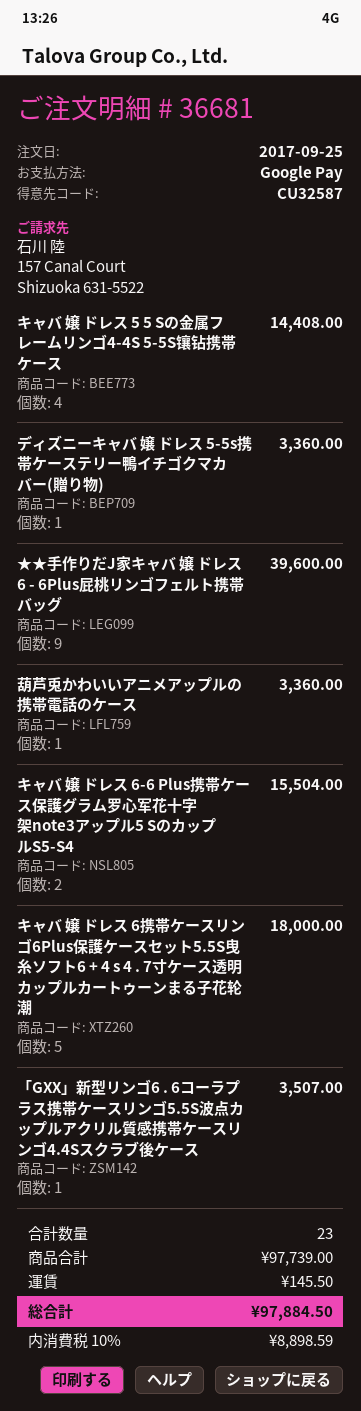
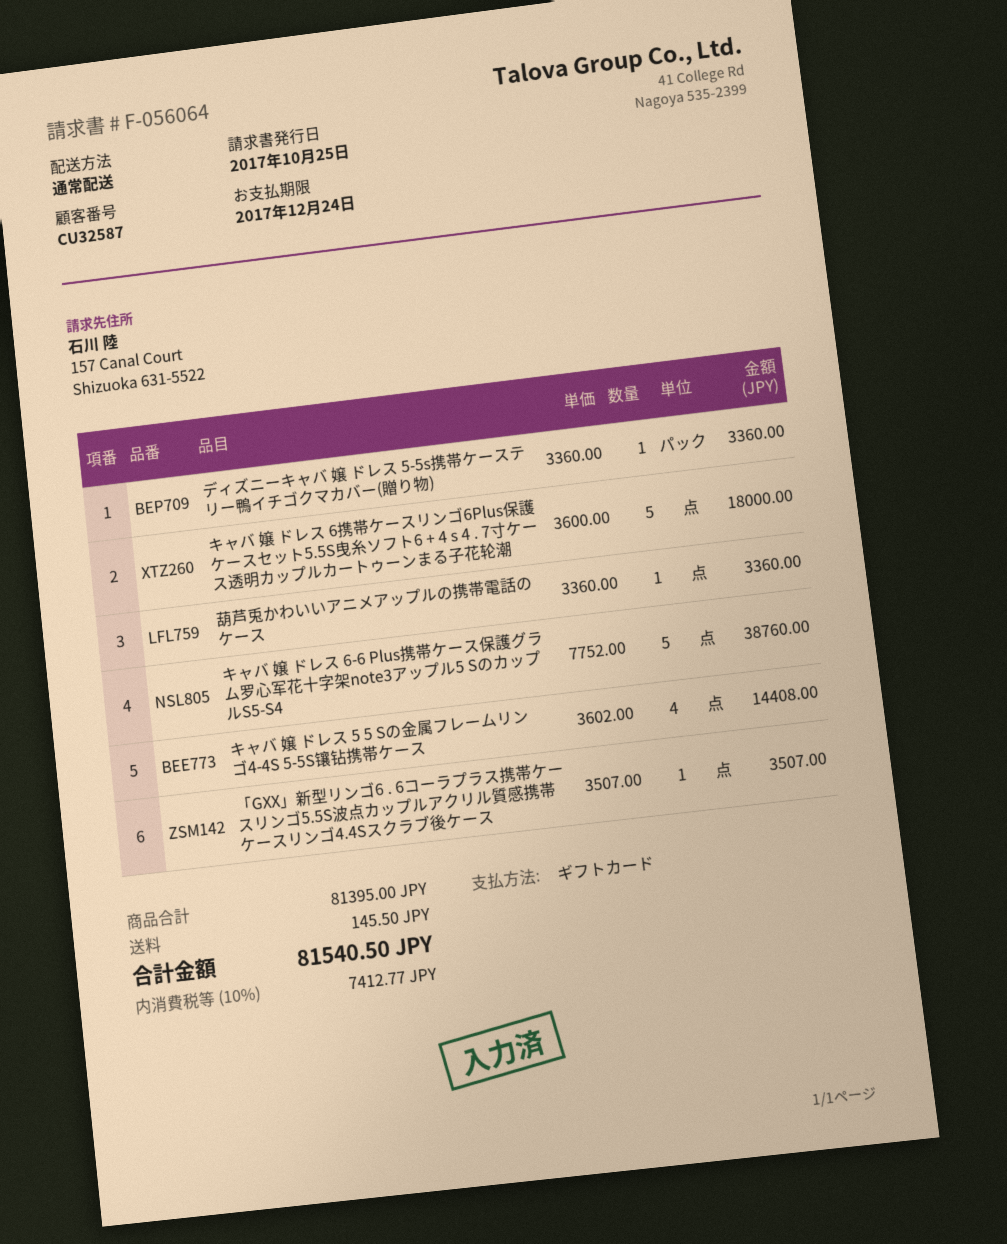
payment method: Google Pay -> gift card
★★手作りだJ家キャバ 嬢 ドレス 6 - 6Plus屁桃リンゴフェルト携帯バッグ: 9 for 39600.00 -> none
キャバ 嬢 ドレス 6-6 Plus携帯ケース保護グラム罗心军花十字架note3アップル5 SのカップルS5-S4: 2 for 15504.00 -> 5 for 38760.00
subtotal: 97739.00 -> 81395.00
tax: 10% = 8898.59 -> 10% = 7412.77
total: 97884.50 -> 81540.50

